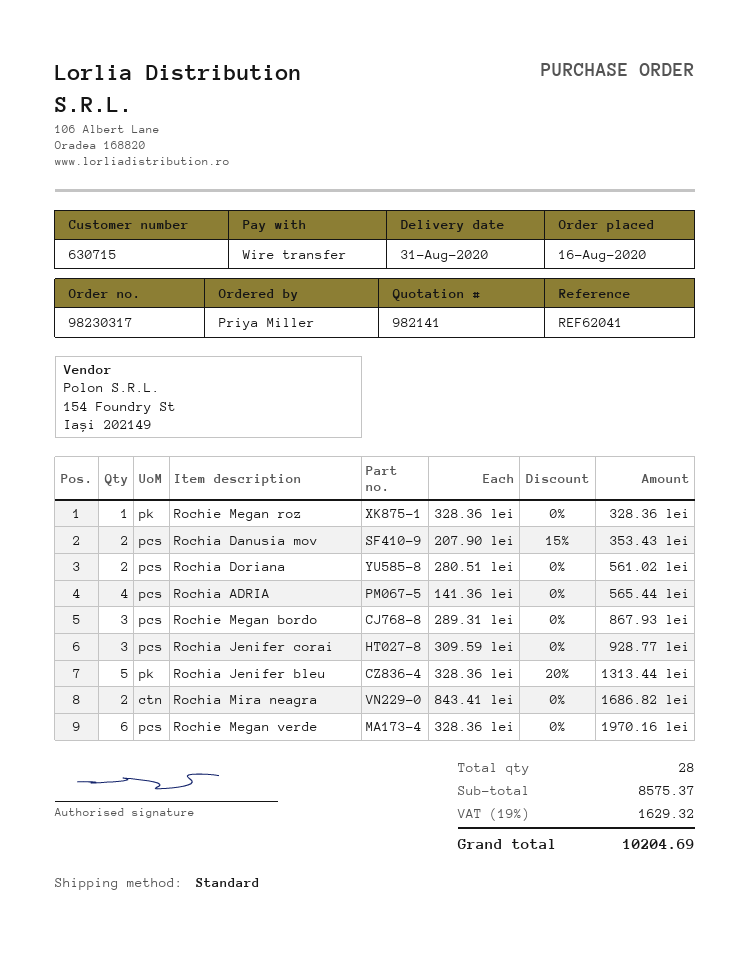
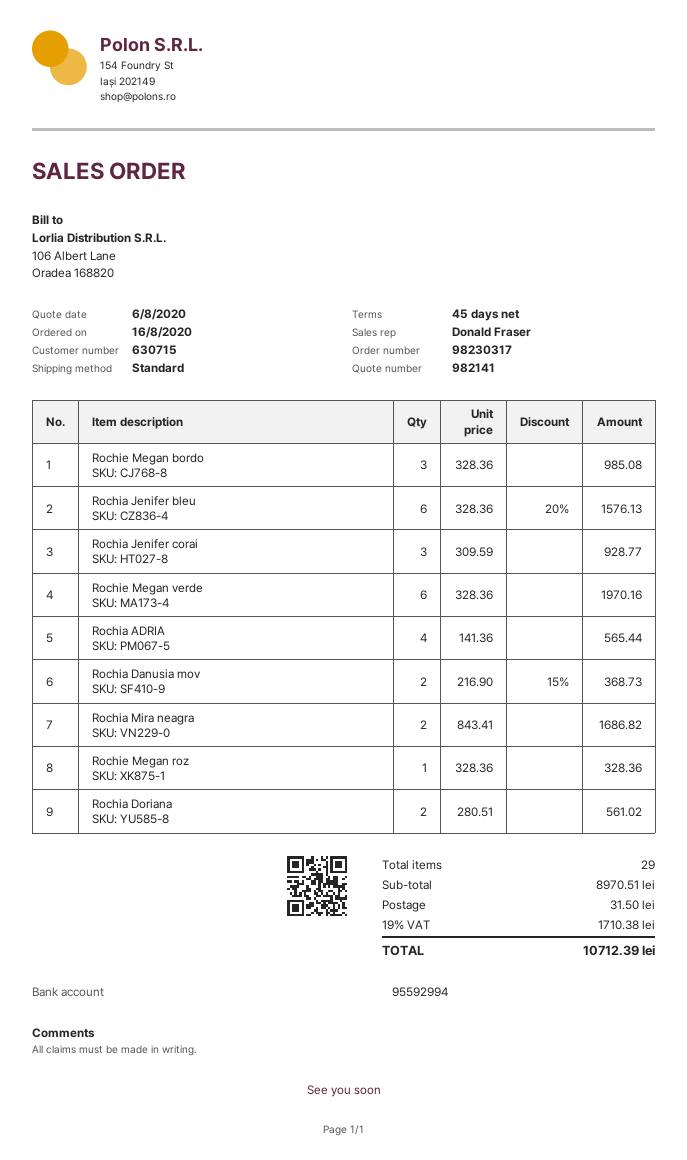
Rochia Danusia mov: 2 x 207.90 - 15% = 353.43 -> 2 x 216.90 - 15% = 368.73
Rochie Megan bordo: 3 x 289.31 = 867.93 -> 3 x 328.36 = 985.08
Rochia Jenifer bleu: 5 x 328.36 - 20% = 1313.44 -> 6 x 328.36 - 20% = 1576.13
total quantity: 28 -> 29
subtotal: 8575.37 -> 8970.51
shipping: none -> 31.50
tax: 19% = 1629.32 -> 19% = 1710.38
total: 10204.69 -> 10712.39

